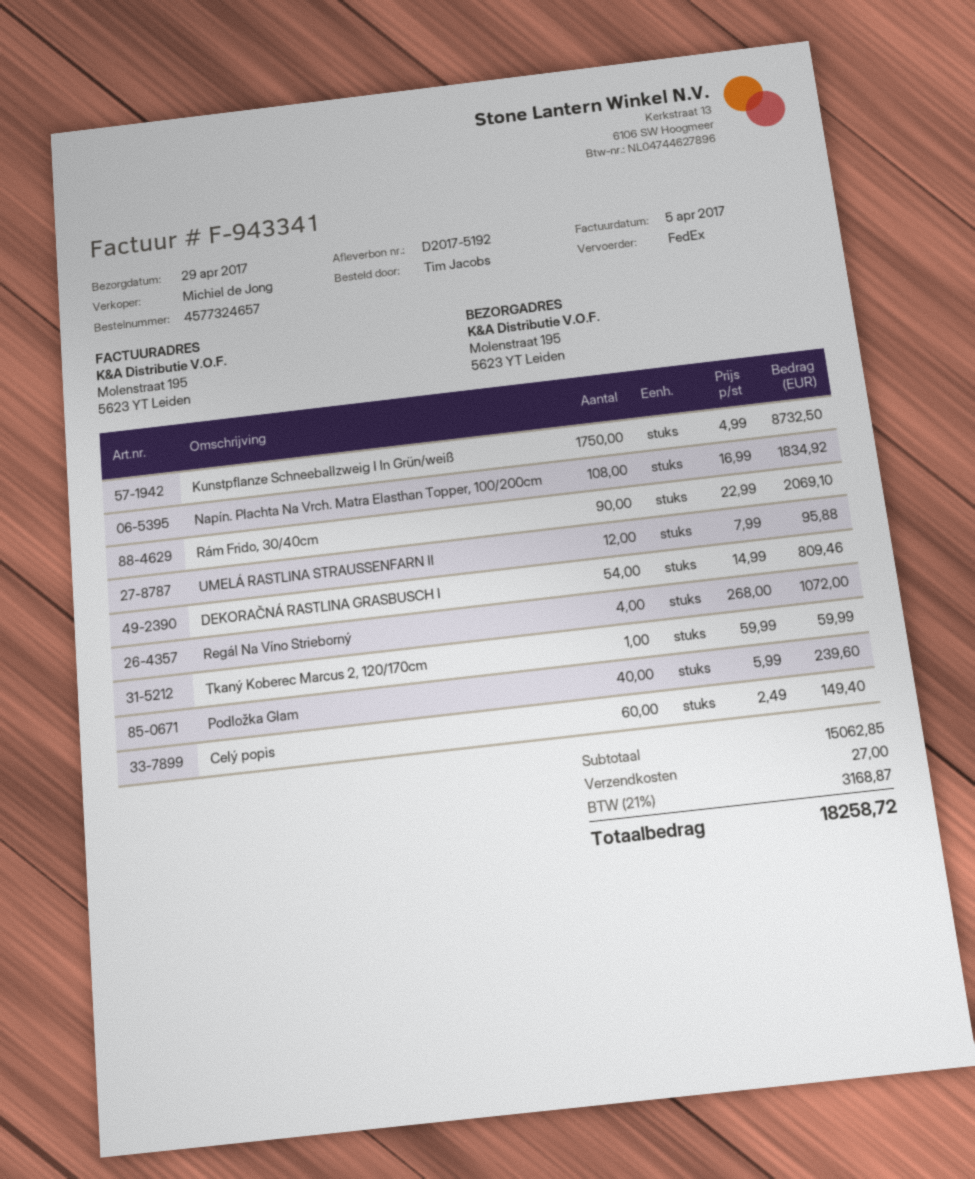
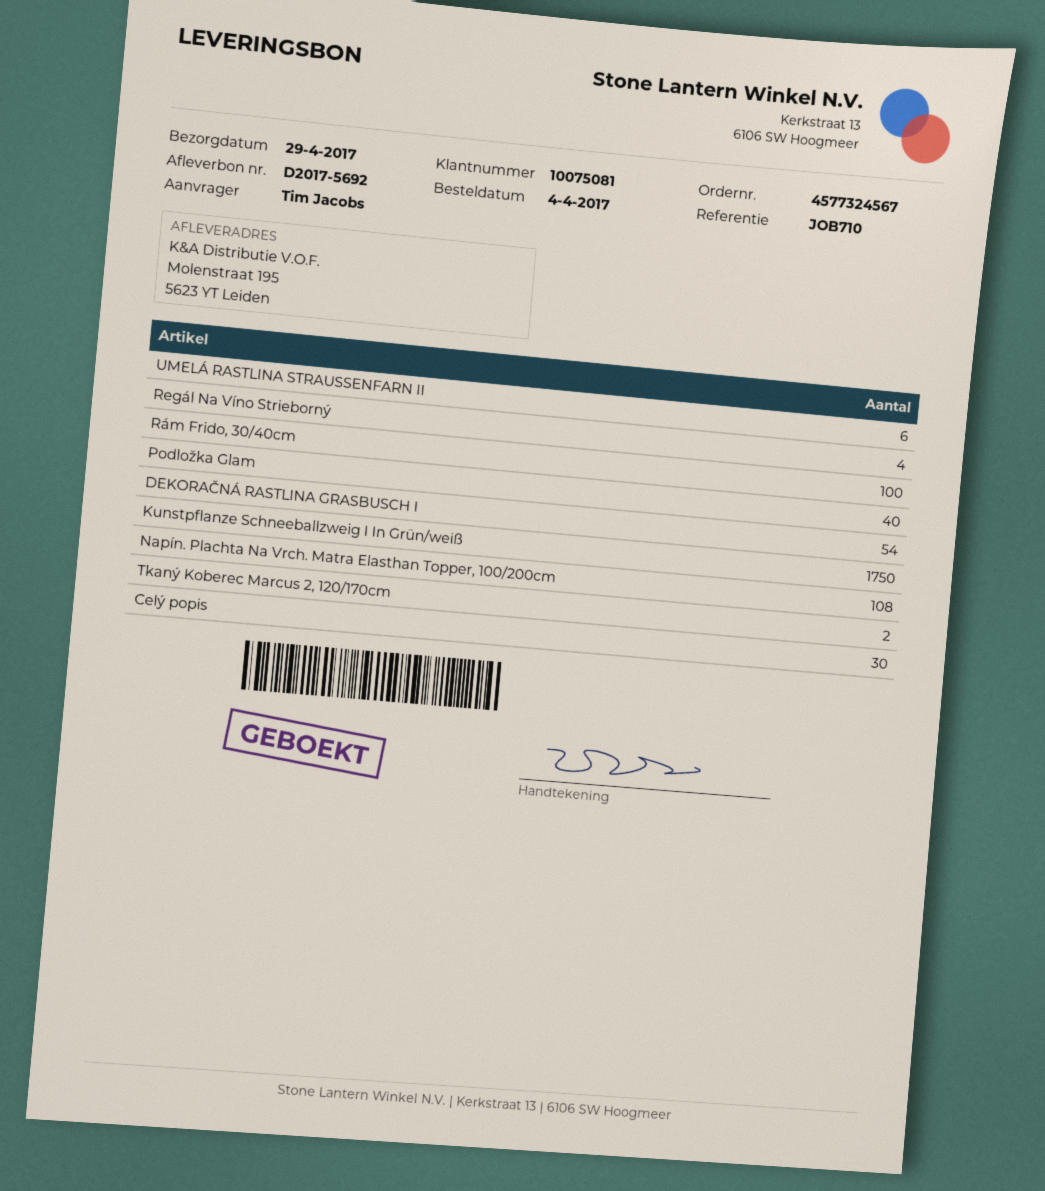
order number: 4577324657 -> 4577324567
delivery note number: D2017-5192 -> D2017-5692
Rám Frido, 30/40cm: 90 -> 100
UMELÁ RASTLINA STRAUSSENFARN II: 12 -> 6
Tkaný Koberec Marcus 2, 120/170cm: 1 -> 2
Celý popis: 60 -> 30

